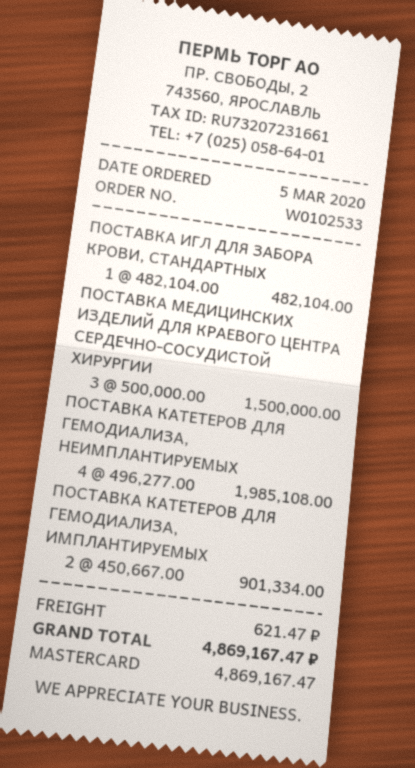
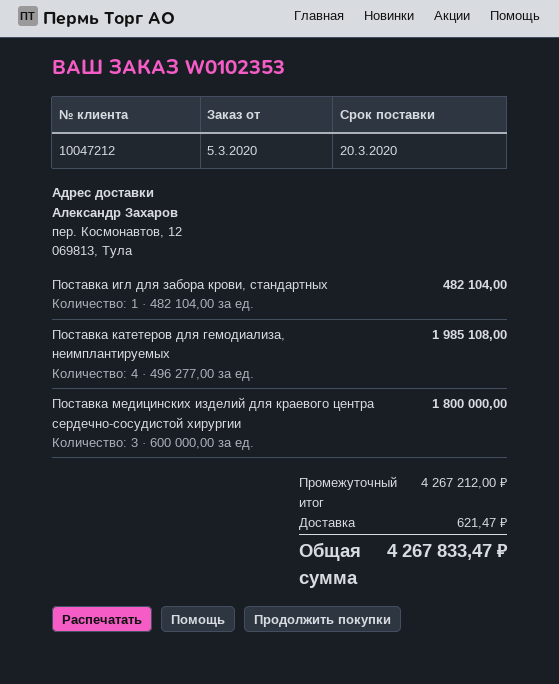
order number: W0102533 -> W0102353
ПОСТАВКА МЕДИЦИНСКИХ ИЗДЕЛИЙ ДЛЯ КРАЕВОГО ЦЕНТРА СЕРДЕЧНО-СОСУДИСТОЙ ХИРУРГИИ: 3 x 500000.00 = 1500000.00 -> 3 x 600000.00 = 1800000.00
ПОСТАВКА КАТЕТЕРОВ ДЛЯ ГЕМОДИАЛИЗА, ИМПЛАНТИРУЕМЫХ: 2 x 450667.00 = 901334.00 -> none
total: 4869167.47 -> 4267833.47

